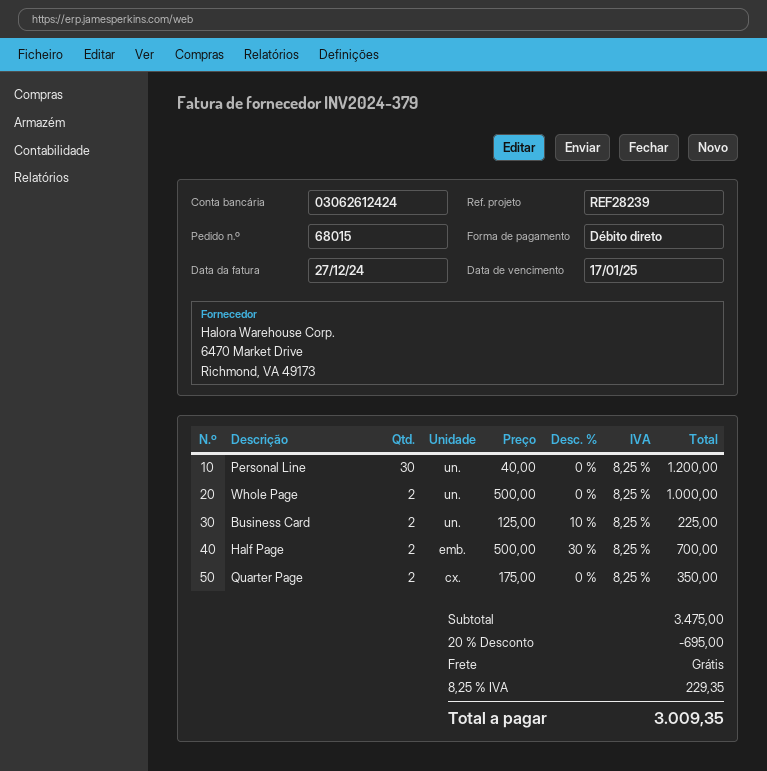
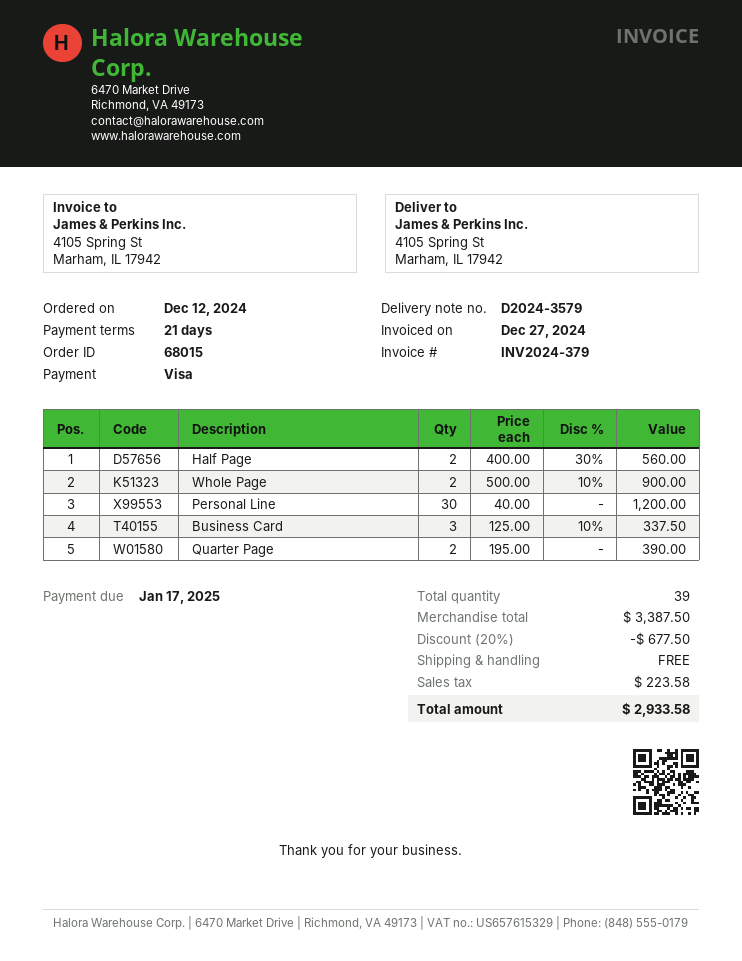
payment method: direct debit -> Visa
Whole Page: 2 x 500.00 = 1000.00 -> 2 x 500.00 - 10% = 900.00
Business Card: 2 x 125.00 - 10% = 225.00 -> 3 x 125.00 - 10% = 337.50
Half Page: 2 x 500.00 - 30% = 700.00 -> 2 x 400.00 - 30% = 560.00
Quarter Page: 2 x 175.00 = 350.00 -> 2 x 195.00 = 390.00
subtotal: 3475.00 -> 3387.50
discount: 20% = 695.00 -> 20% = 677.50
tax: 229.35 -> 223.58
total: 3009.35 -> 2933.58

